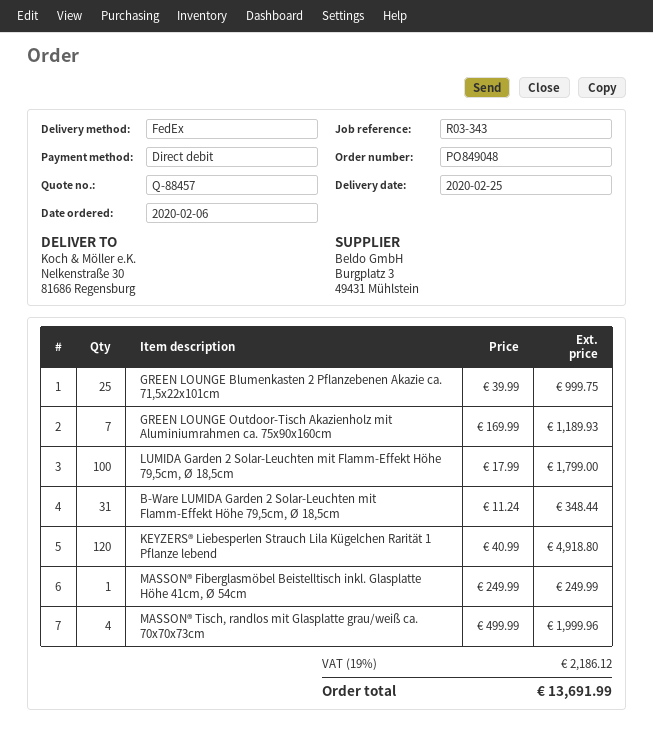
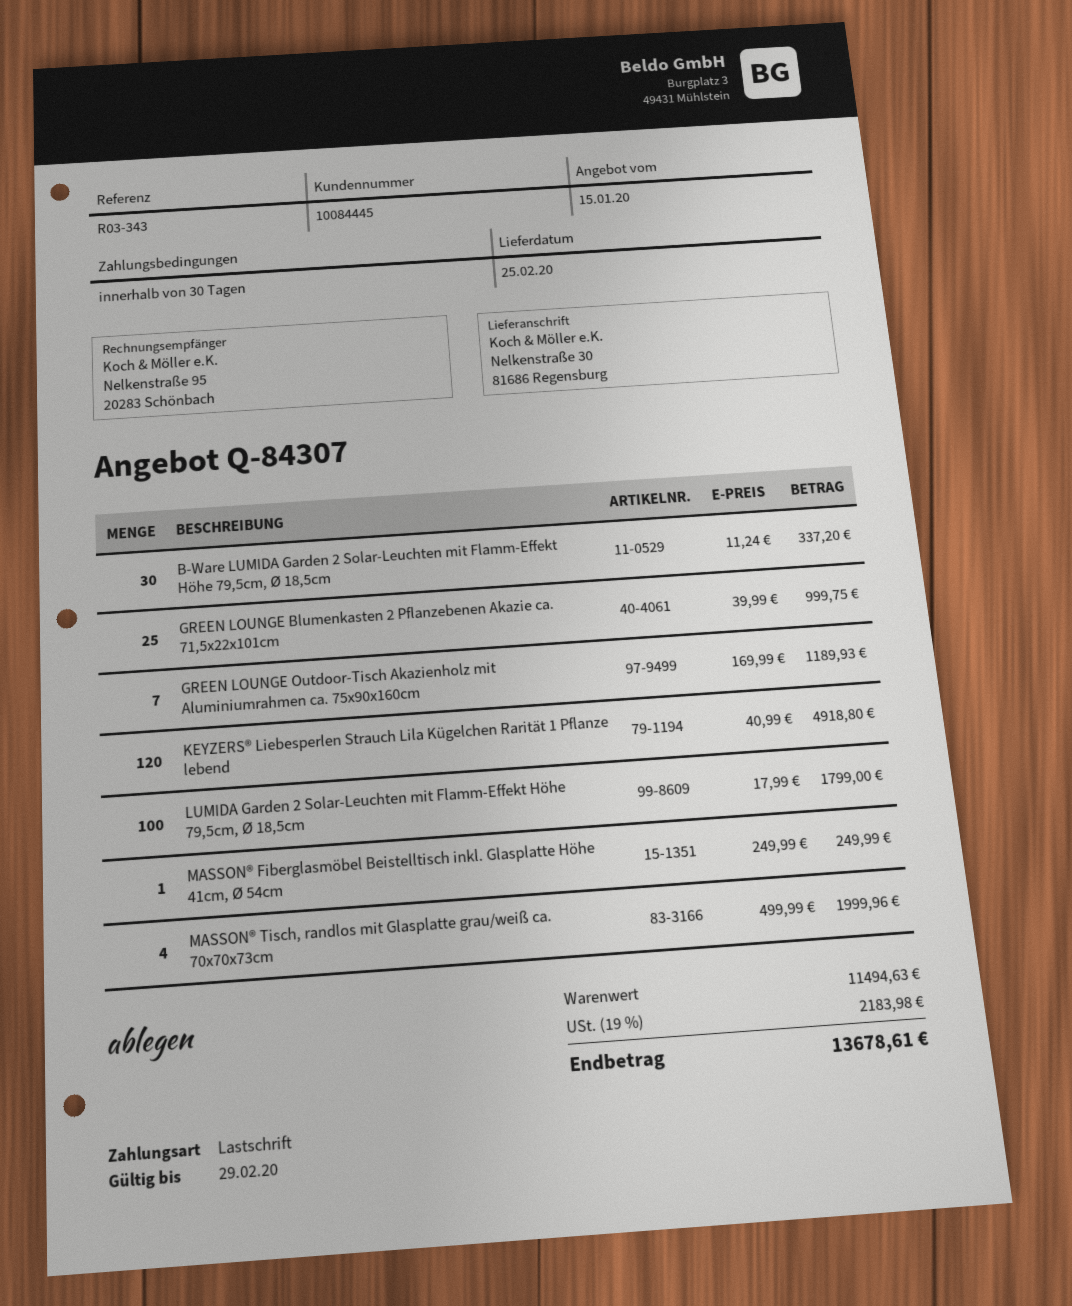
quote number: Q-88457 -> Q-84307
B-Ware LUMIDA Garden 2 Solar-Leuchten mit Flamm-Effekt Höhe 79,5cm, Ø 18,5cm: 31 x 11.24 = 348.44 -> 30 x 11.24 = 337.20
tax: 19% = 2186.12 -> 19% = 2183.98
total: 13691.99 -> 13678.61

